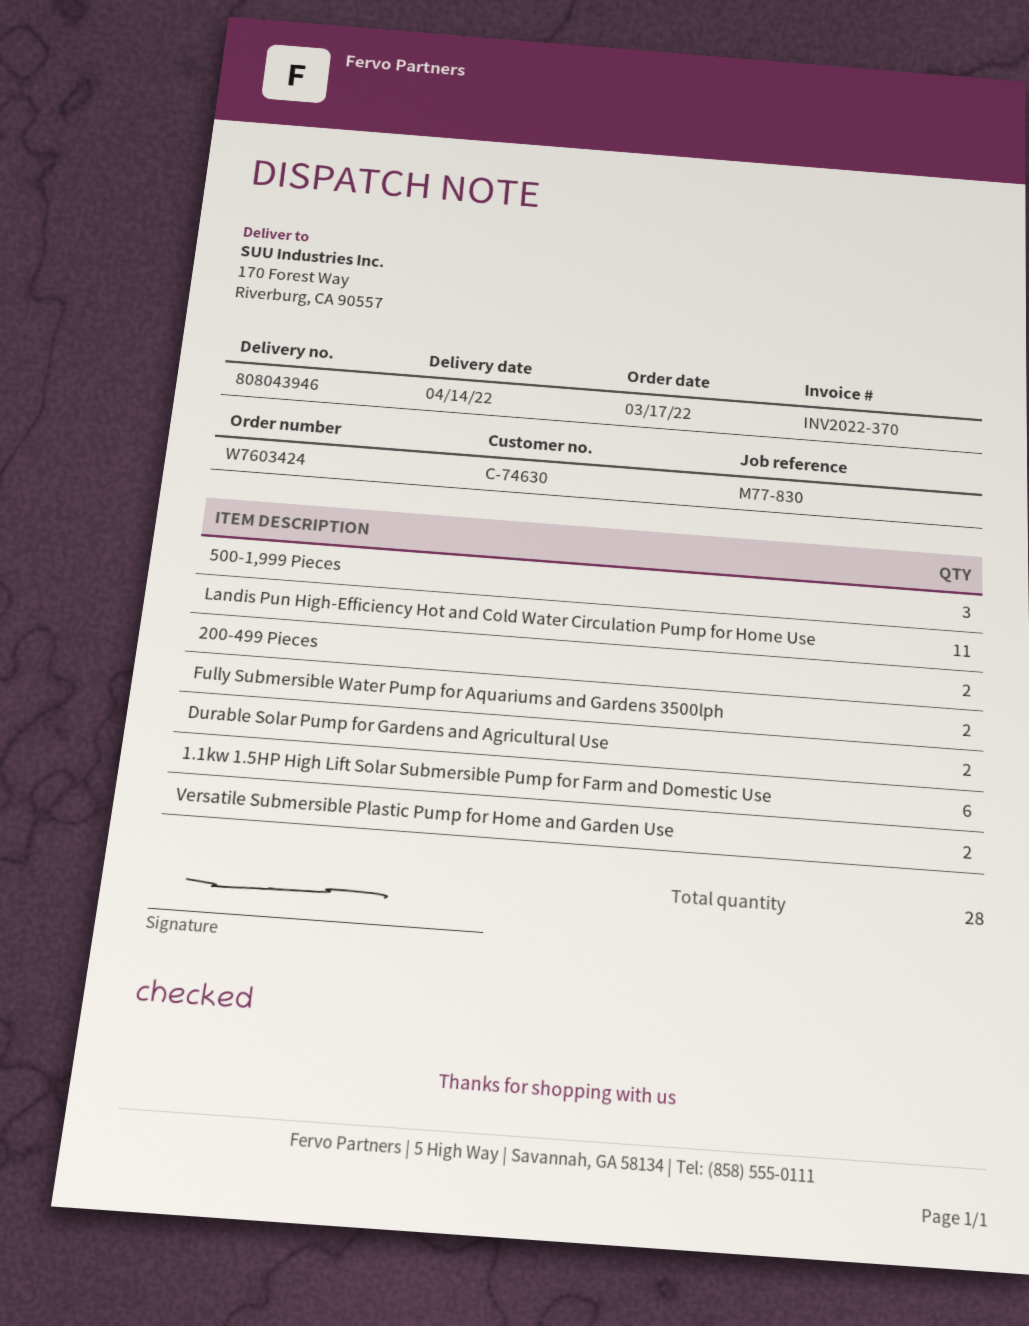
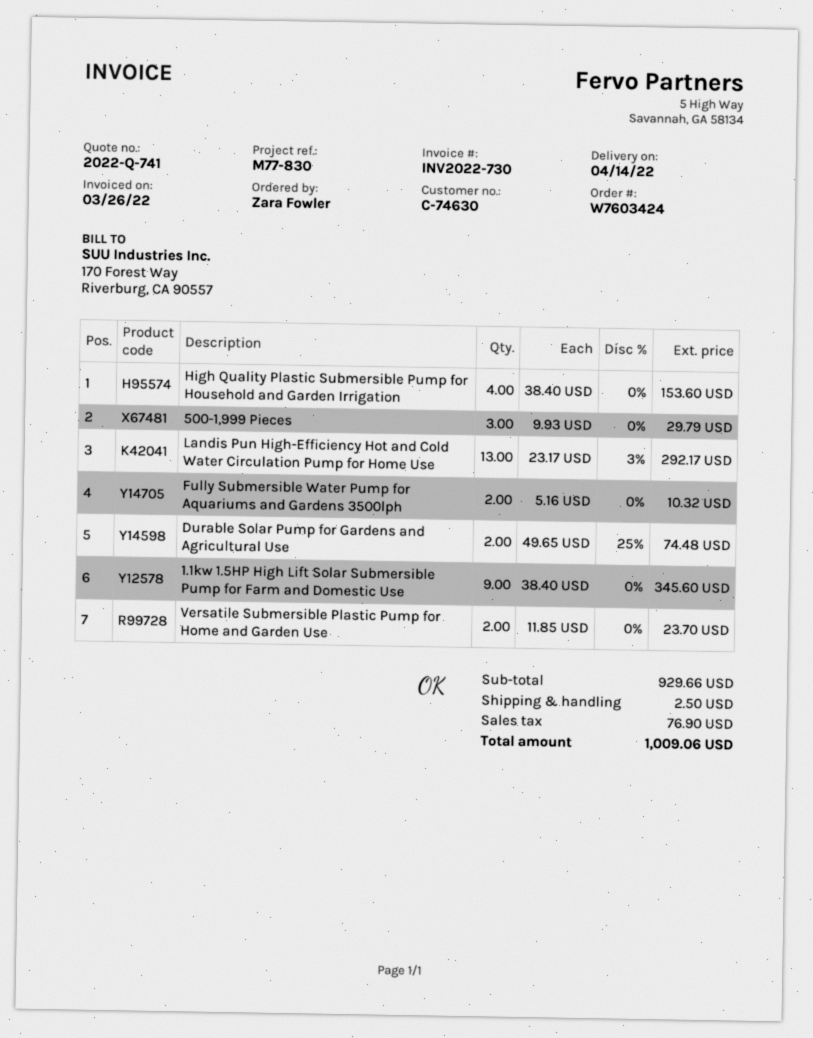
invoice number: INV2022-370 -> INV2022-730
Landis Pun High-Efficiency Hot and Cold Water Circulation Pump for Home Use: 11 -> 13
200-499 Pieces: 2 -> none
1.1kw 1.5HP High Lift Solar Submersible Pump for Farm and Domestic Use: 6 -> 9
High Quality Plastic Submersible Pump for Household and Garden Irrigation: none -> 4

